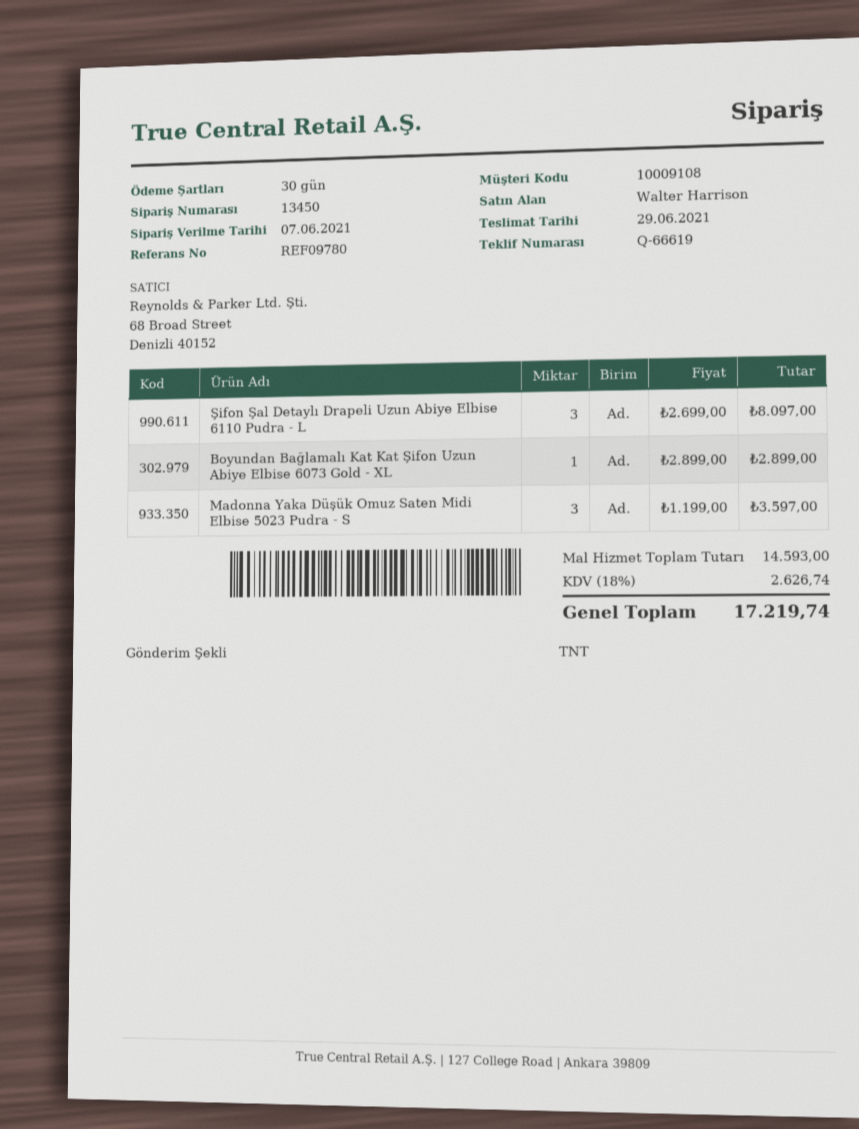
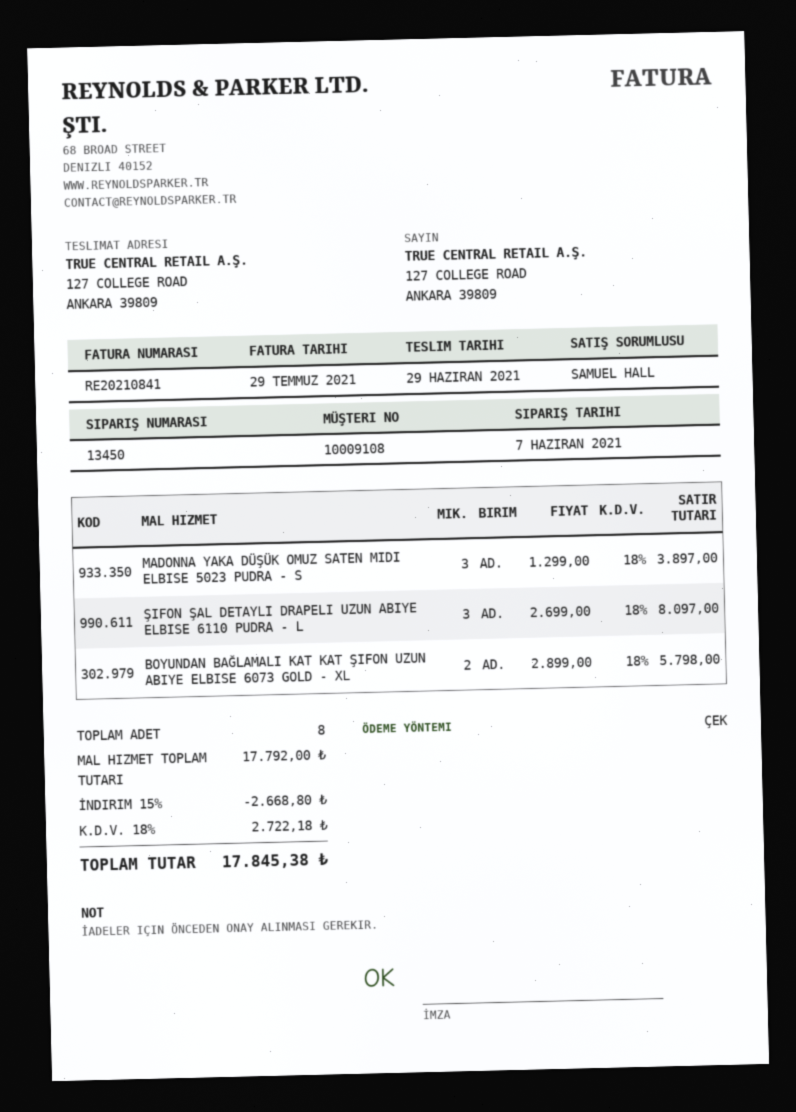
Boyundan Bağlamalı Kat Kat Şifon Uzun Abiye Elbise 6073 Gold - XL: 1 x 2899.00 = 2899.00 -> 2 x 2899.00 = 5798.00
Madonna Yaka Düşük Omuz Saten Midi Elbise 5023 Pudra - S: 3 x 1199.00 = 3597.00 -> 3 x 1299.00 = 3897.00
subtotal: 14593.00 -> 17792.00
discount: none -> 15% = 2668.80
tax: 18% = 2626.74 -> 18% = 2722.18
total: 17219.74 -> 17845.38

